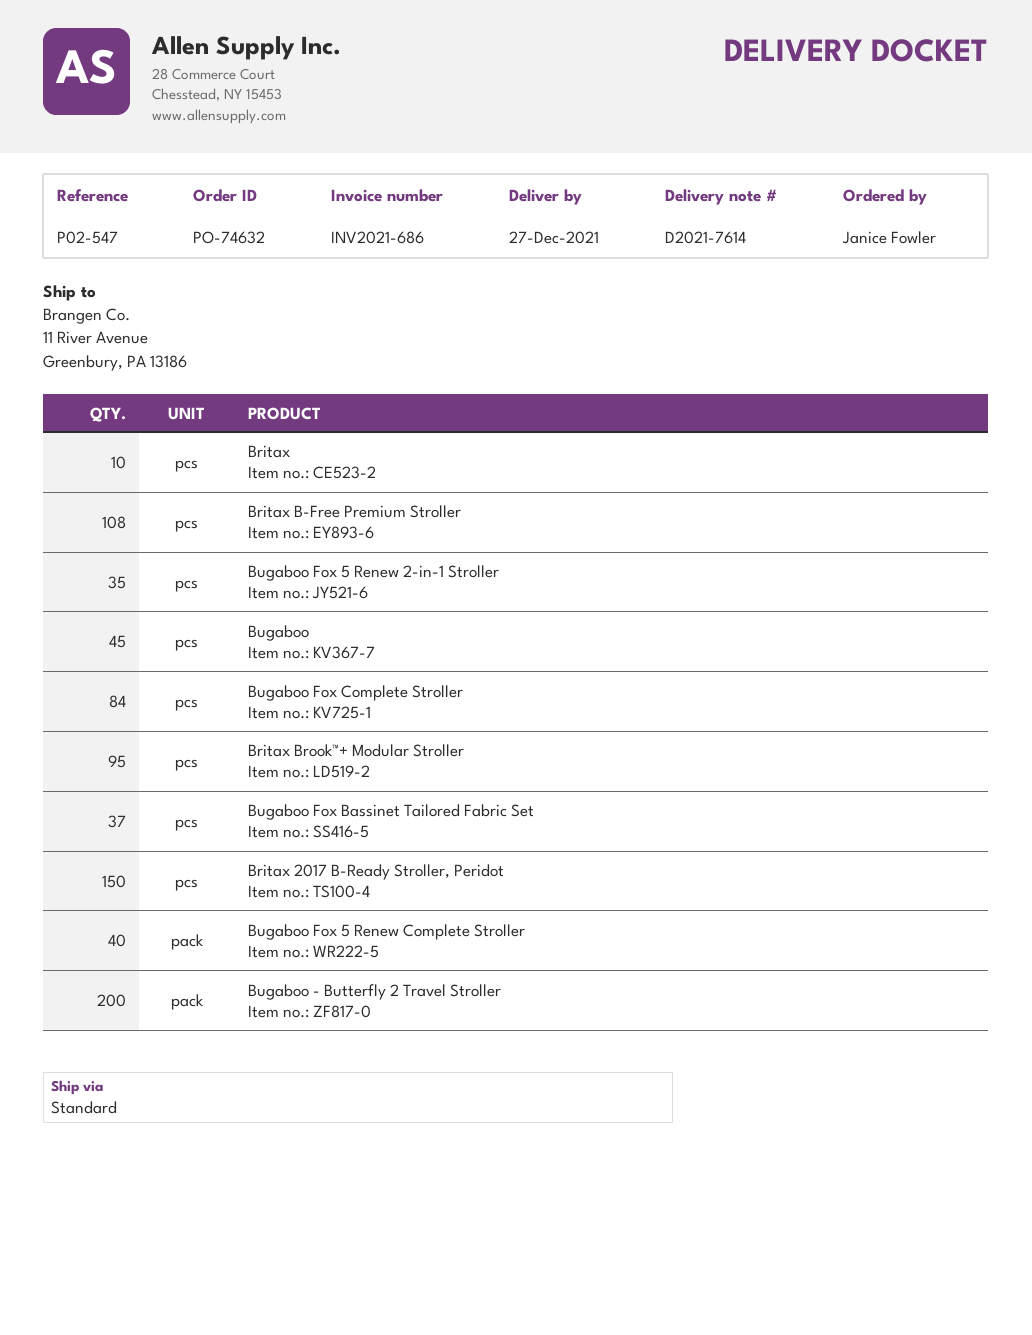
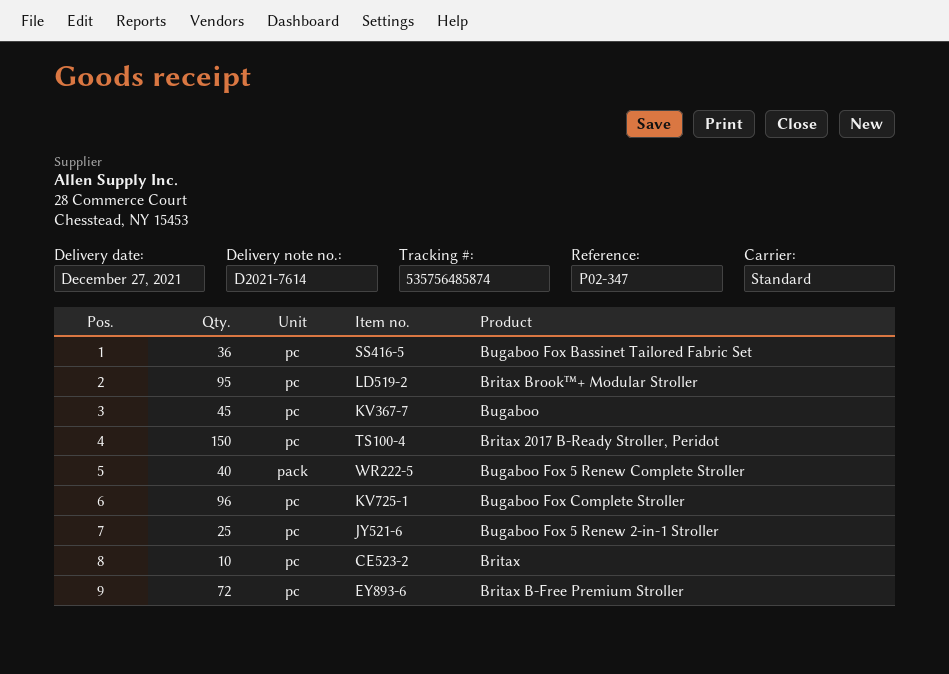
reference: P02-547 -> P02-347
Britax B-Free Premium Stroller: 108 -> 72
Bugaboo Fox 5 Renew 2-in-1 Stroller: 35 -> 25
Bugaboo Fox Complete Stroller: 84 -> 96
Bugaboo Fox Bassinet Tailored Fabric Set: 37 -> 36
Bugaboo - Butterfly 2 Travel Stroller: 200 -> none

